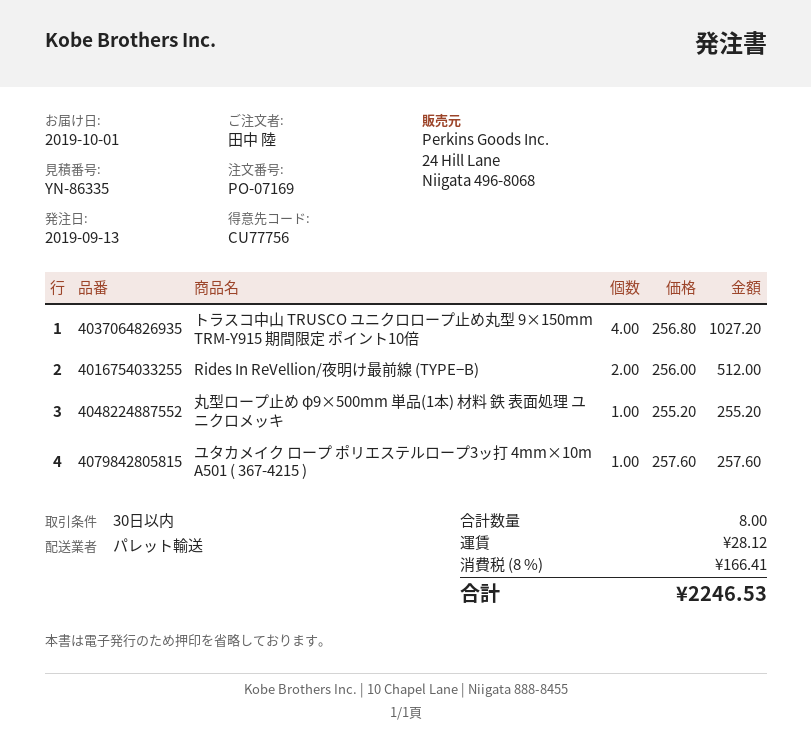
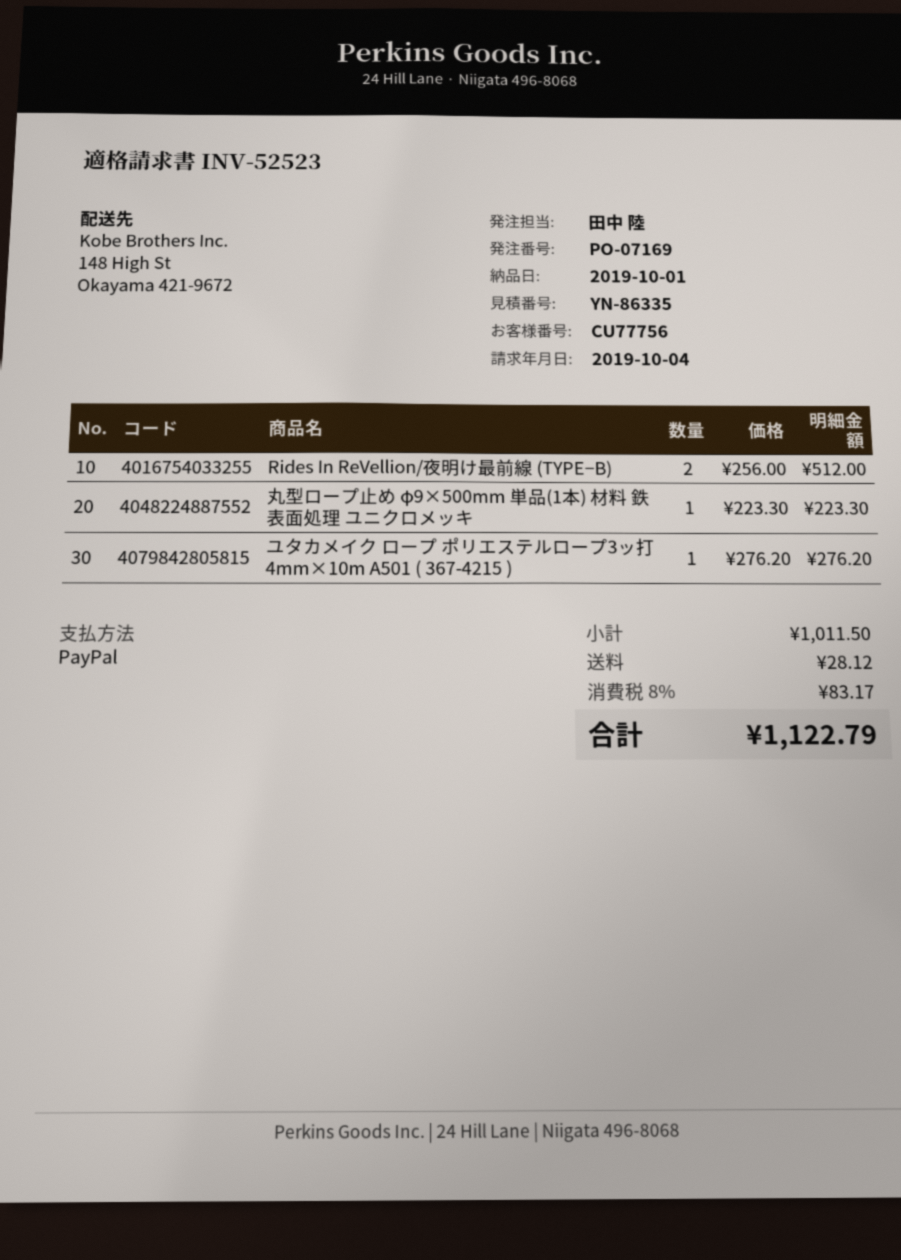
トラスコ中山 TRUSCO ユニクロロープ止め丸型 9×150mm TRM-Y915 期間限定 ポイント10倍: 4 x 256.80 = 1027.20 -> none
丸型ロープ止め φ9×500mm 単品(1本) 材料 鉄 表面処理 ユニクロメッキ: 1 x 255.20 = 255.20 -> 1 x 223.30 = 223.30
ユタカメイク ロープ ポリエステルロープ3ッ打 4mm×10m A501 ( 367-4215 ): 1 x 257.60 = 257.60 -> 1 x 276.20 = 276.20
tax: 8% = 166.41 -> 8% = 83.17
total: 2246.53 -> 1122.79

